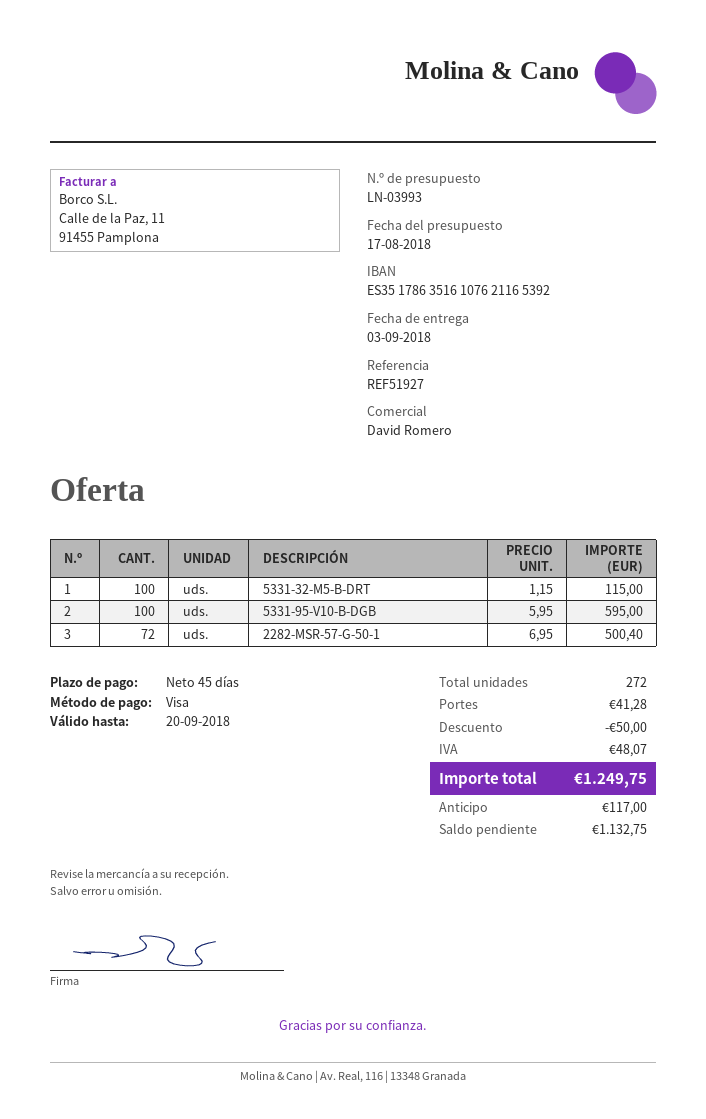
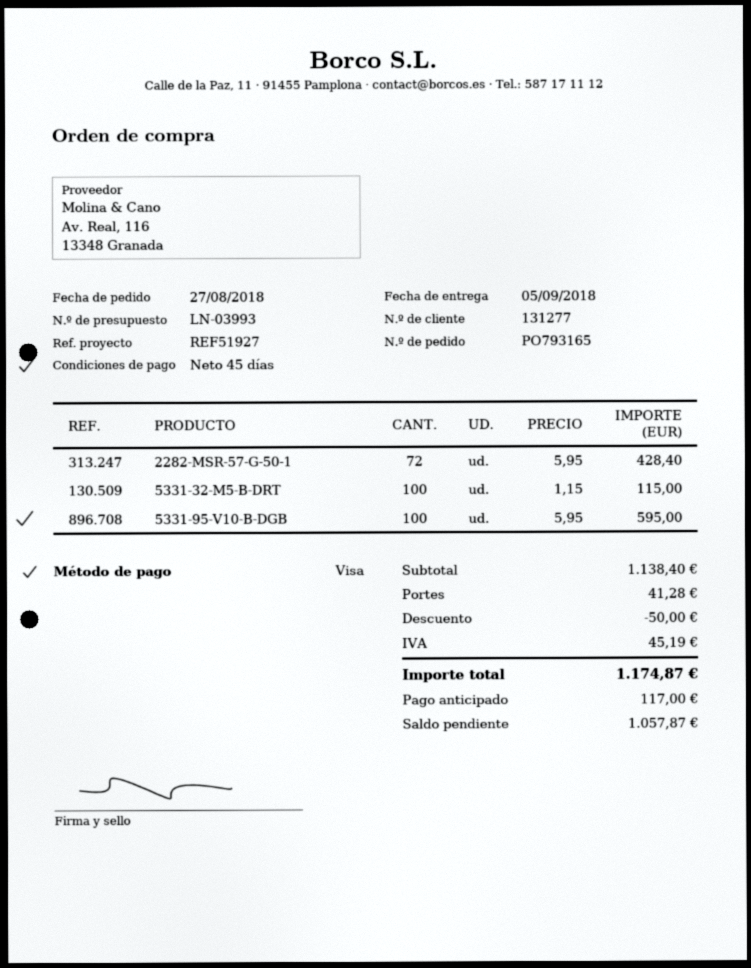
delivery date: 2018-09-03 -> 2018-09-05
2282-MSR-57-G-50-1: 72 x 6.95 = 500.40 -> 72 x 5.95 = 428.40
tax: 48.07 -> 45.19
total: 1249.75 -> 1174.87
balance: 1132.75 -> 1057.87

